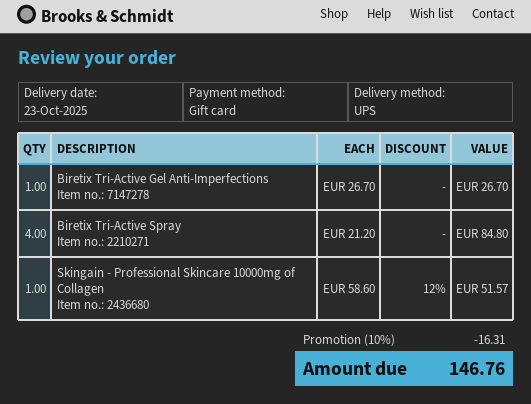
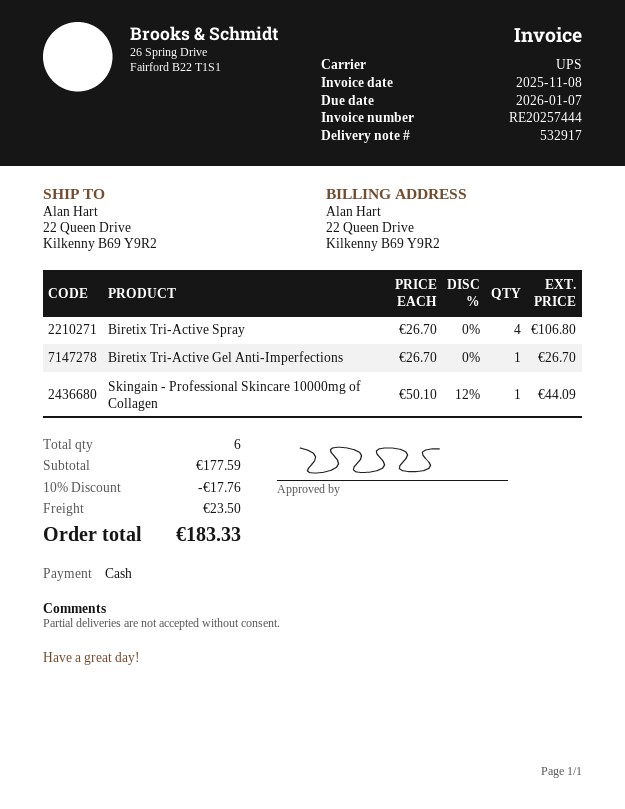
payment method: gift card -> cash
Biretix Tri-Active Spray: 4 x 21.20 = 84.80 -> 4 x 26.70 = 106.80
Skingain - Professional Skincare 10000mg of Collagen: 1 x 58.60 - 12% = 51.57 -> 1 x 50.10 - 12% = 44.09
discount: 10% = 16.31 -> 10% = 17.76
shipping: none -> 23.50
total: 146.76 -> 183.33

